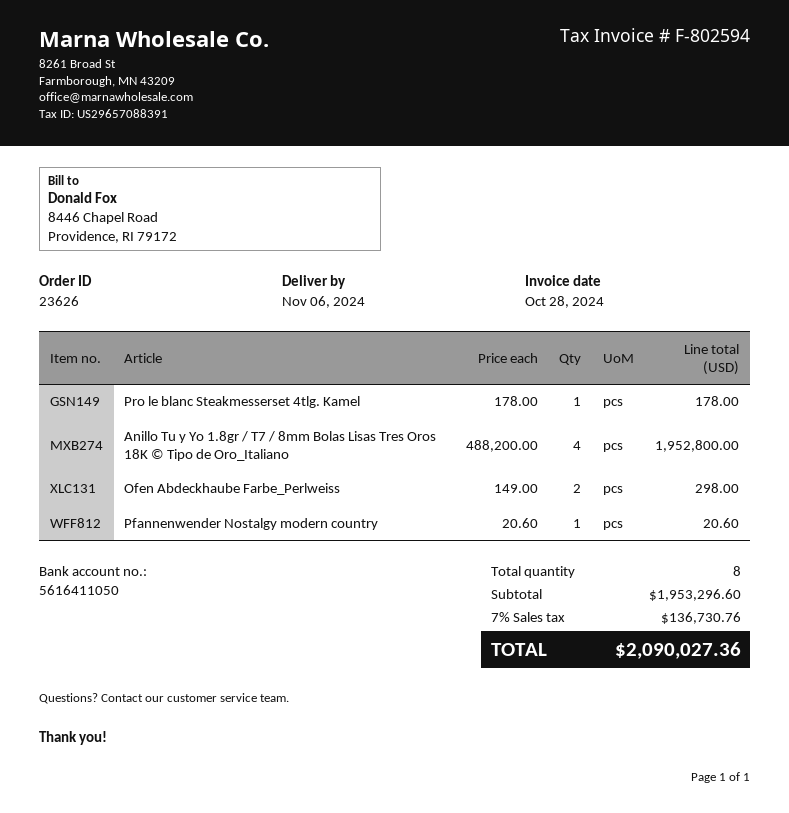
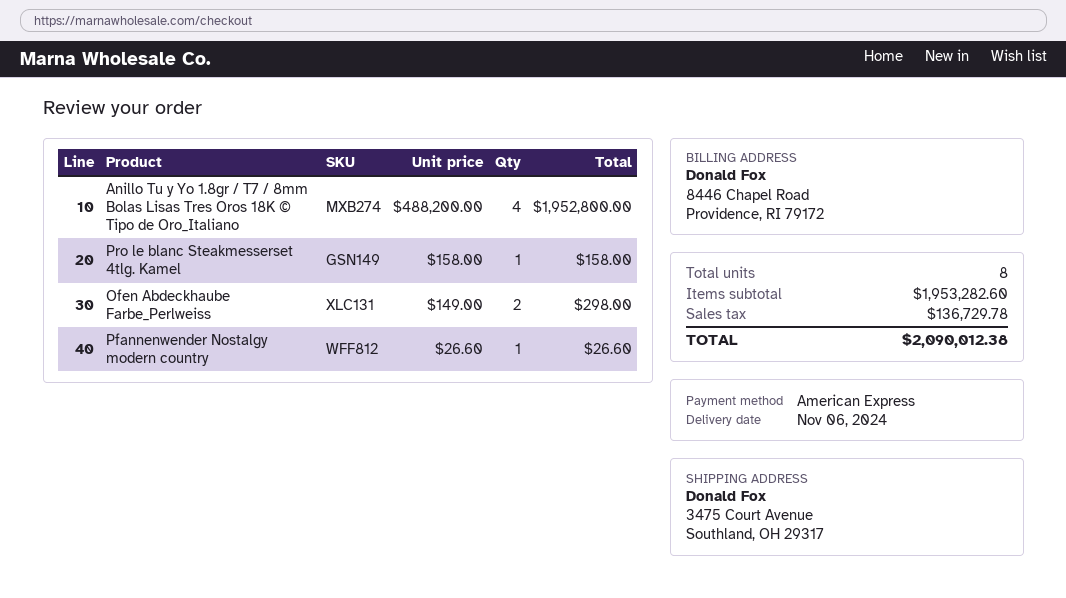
Pro le blanc Steakmesserset 4tlg. Kamel: 1 x 178.00 = 178.00 -> 1 x 158.00 = 158.00
Pfannenwender Nostalgy modern country: 1 x 20.60 = 20.60 -> 1 x 26.60 = 26.60
subtotal: 1953296.60 -> 1953282.60
tax: 136730.76 -> 136729.78
total: 2090027.36 -> 2090012.38

